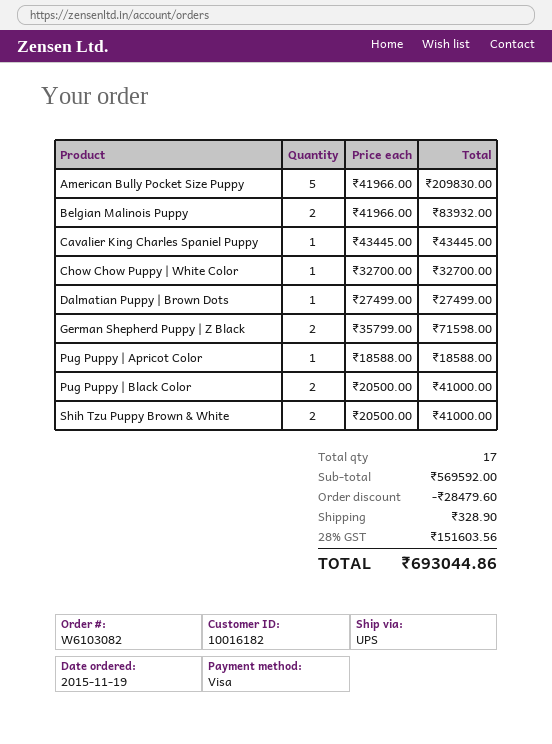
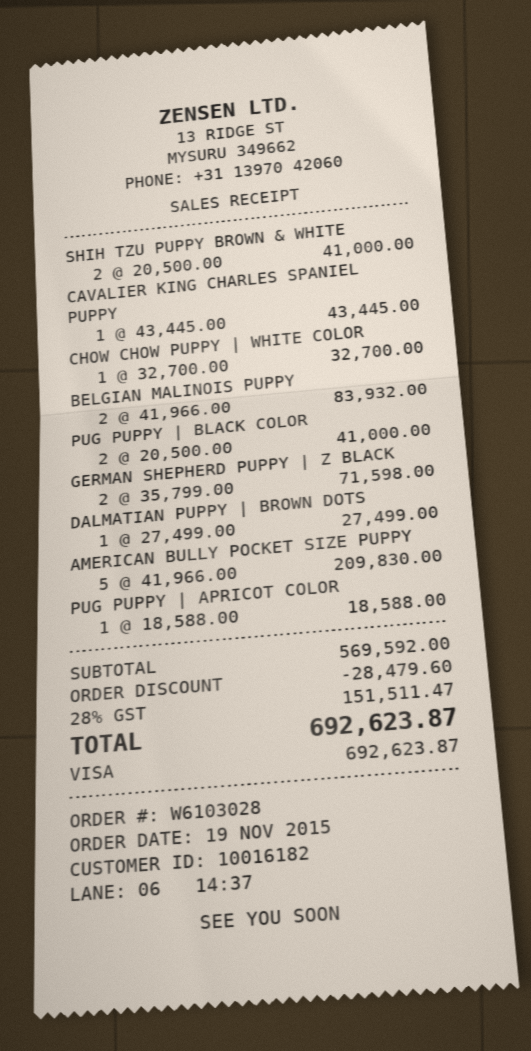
order number: W6103082 -> W6103028
shipping: 328.90 -> none
tax: 28% = 151603.56 -> 28% = 151511.47
total: 693044.86 -> 692623.87

